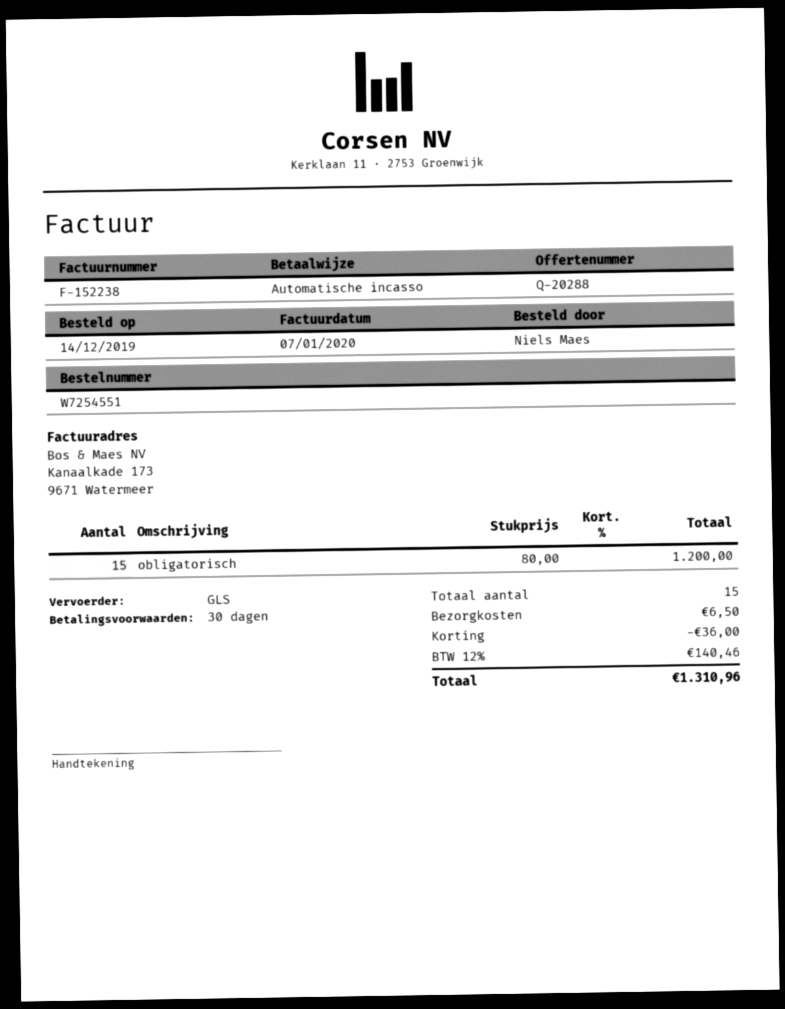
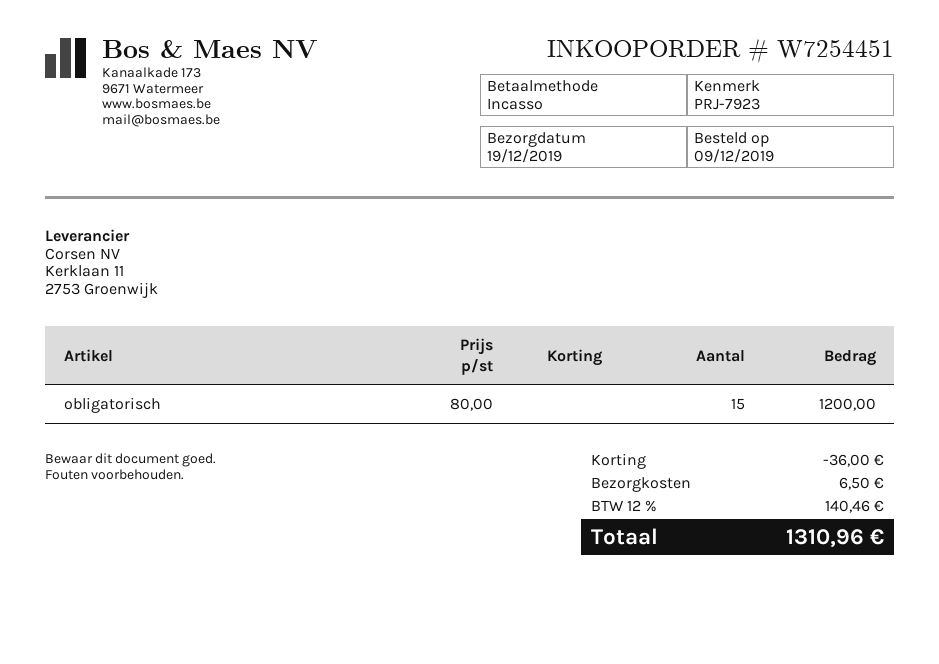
order number: W7254551 -> W7254451
order date: 2019-12-14 -> 2019-12-09

